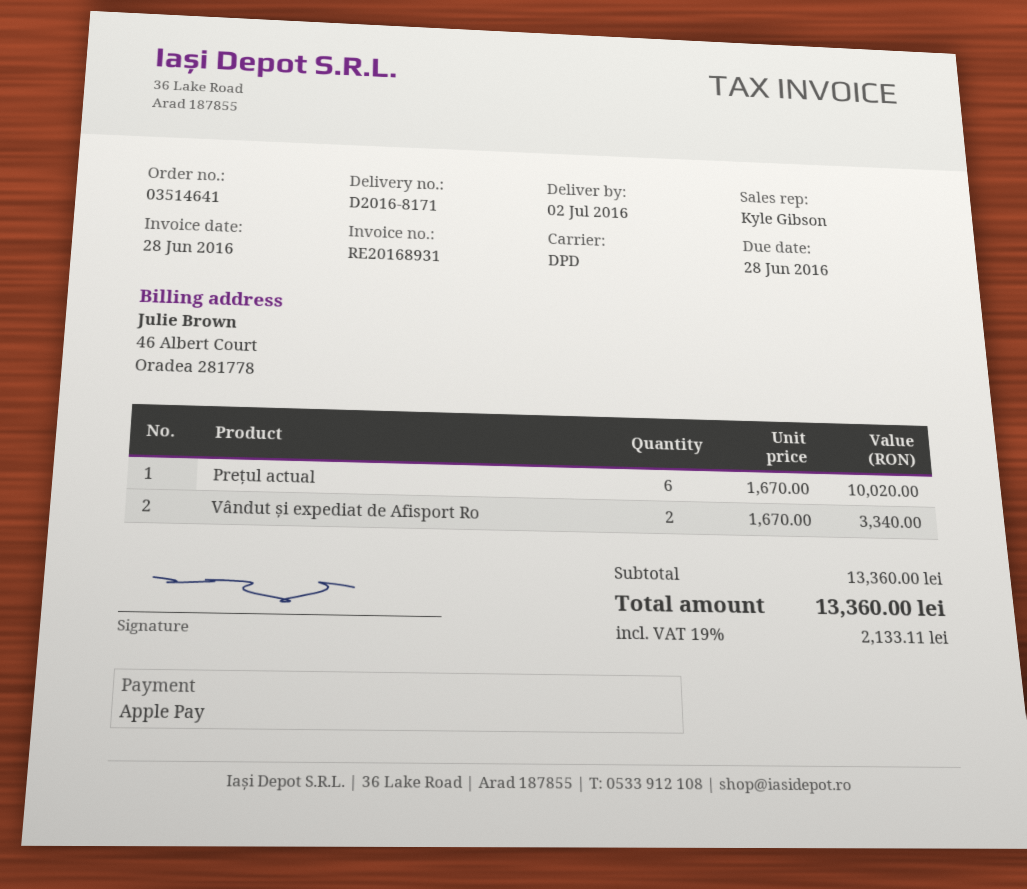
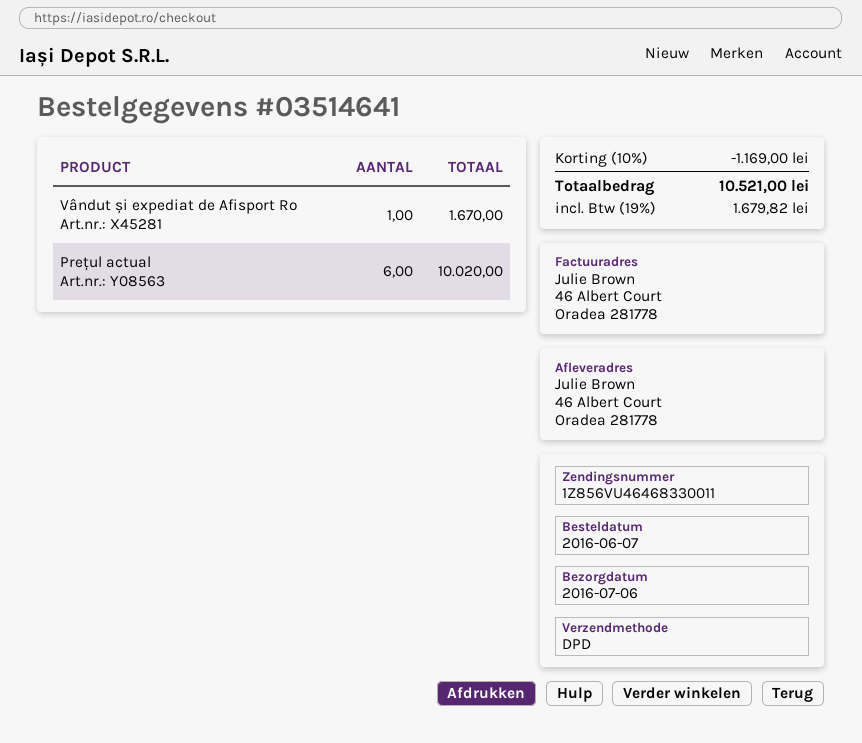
delivery date: 2016-07-02 -> 2016-07-06
Vândut și expediat de Afisport Ro: 2 for 3340.00 -> 1 for 1670.00
discount: none -> 10% = 1169.00
tax: 19% = 2133.11 -> 19% = 1679.82
total: 13360.00 -> 10521.00

